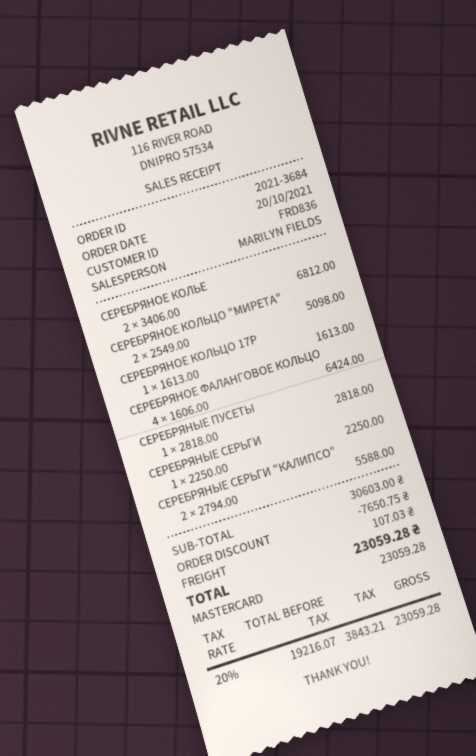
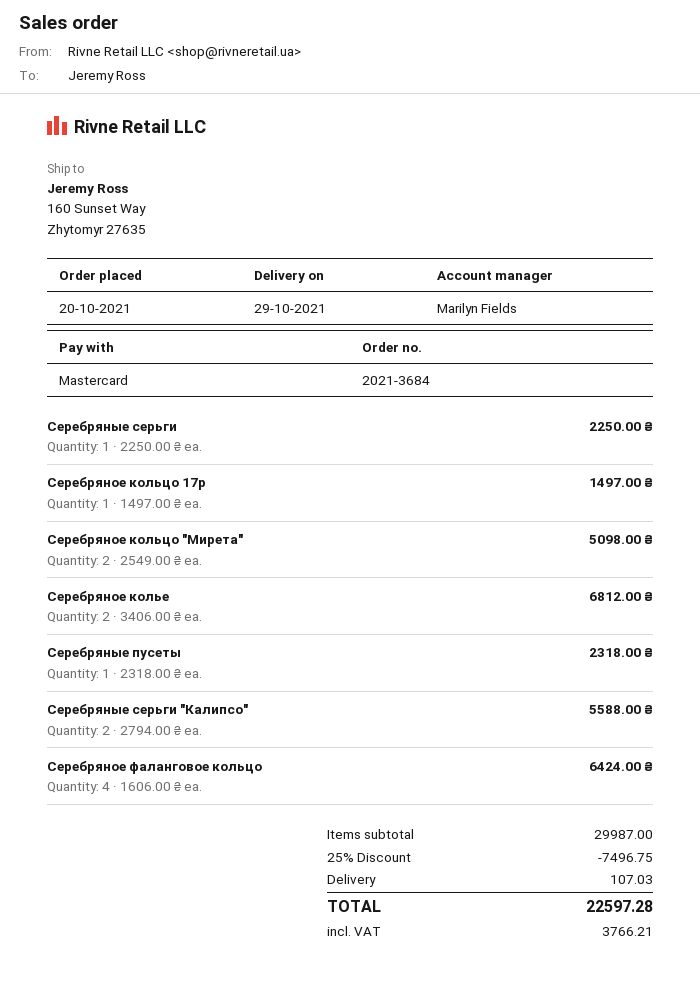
СЕРЕБРЯНОЕ КОЛЬЦО 17Р: 1 x 1613.00 = 1613.00 -> 1 x 1497.00 = 1497.00
СЕРЕБРЯНЫЕ ПУСЕТЫ: 1 x 2818.00 = 2818.00 -> 1 x 2318.00 = 2318.00
subtotal: 30603.00 -> 29987.00
discount: 7650.75 -> 7496.75
tax: 3843.21 -> 3766.21
total: 23059.28 -> 22597.28

